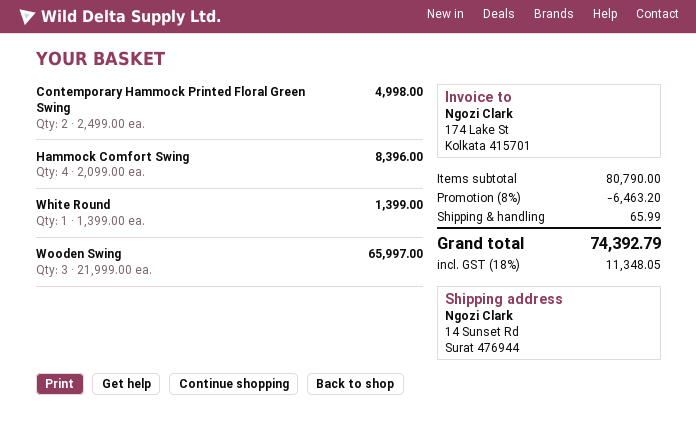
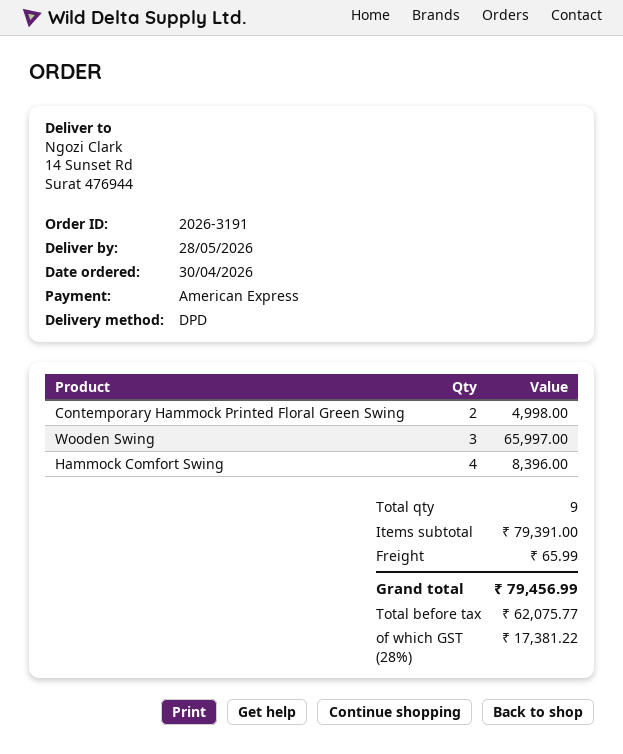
White Round: 1 for 1399.00 -> none
subtotal: 80790.00 -> 79391.00
discount: 8% = 6463.20 -> none
tax: 18% = 11348.05 -> 28% = 17381.22
total: 74392.79 -> 79456.99

